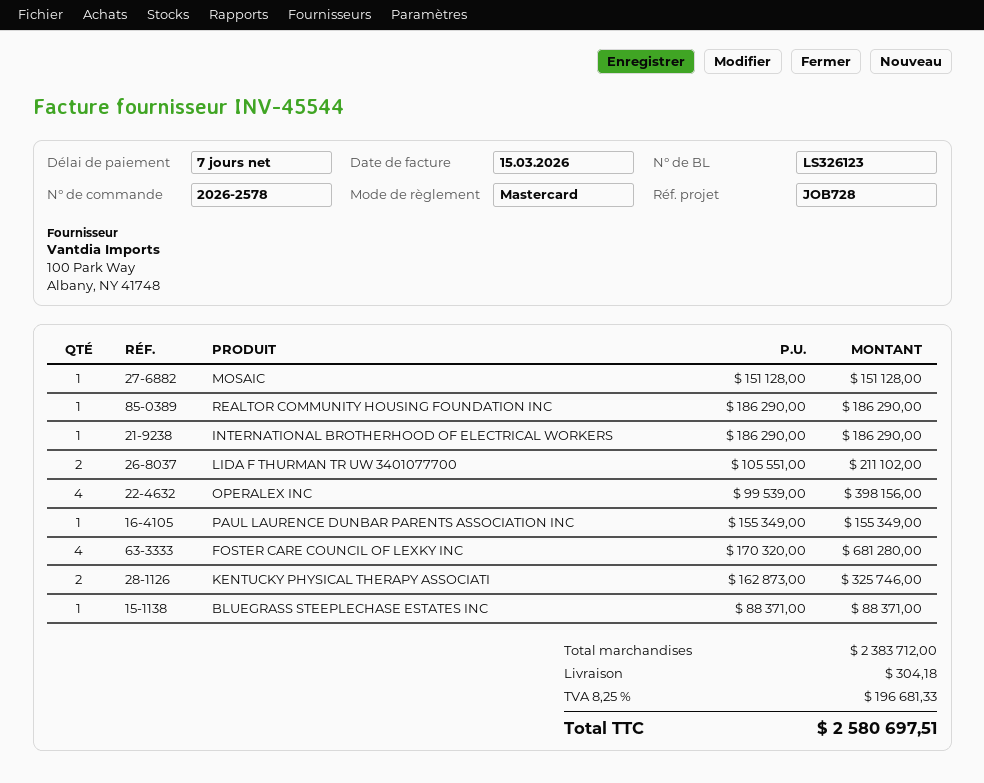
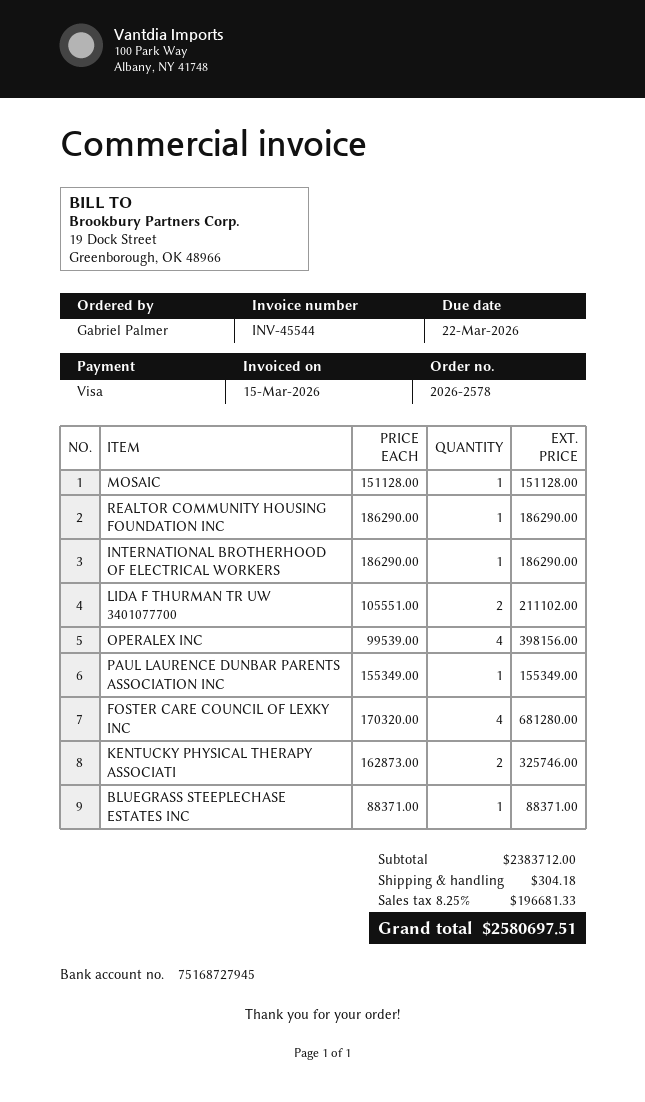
payment method: Mastercard -> Visa

